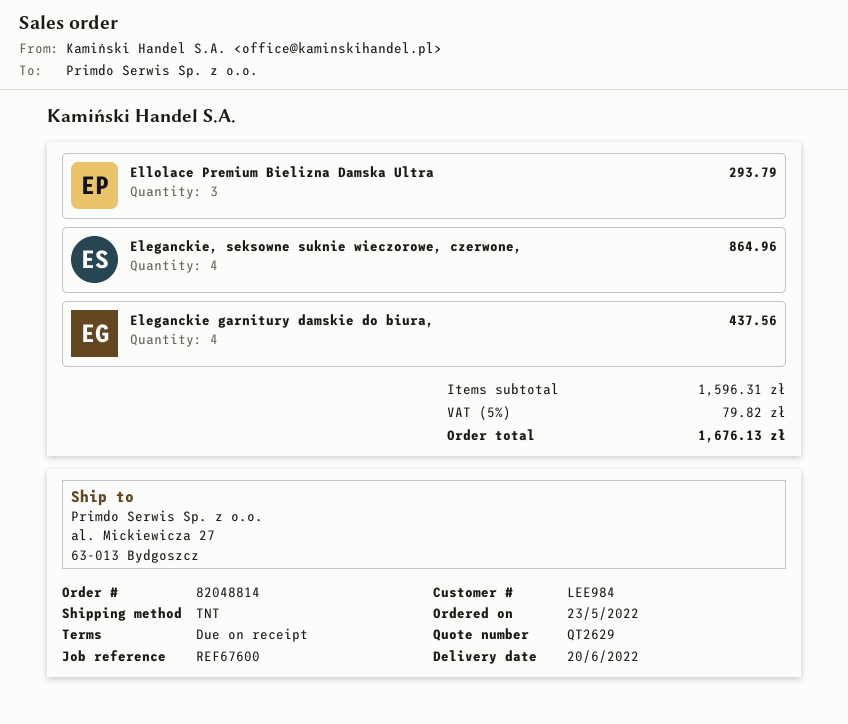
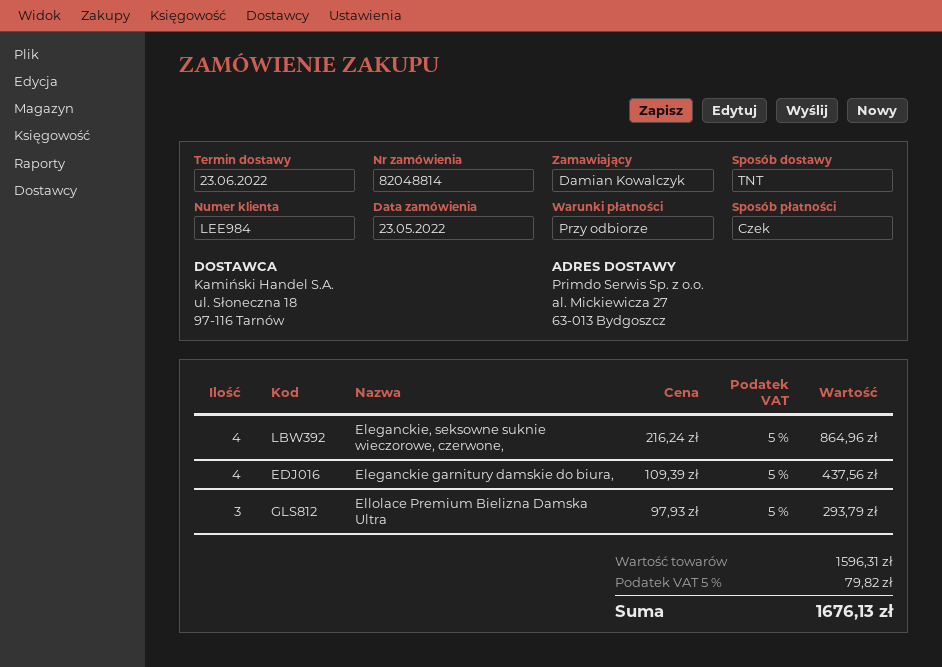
delivery date: 2022-06-20 -> 2022-06-23

